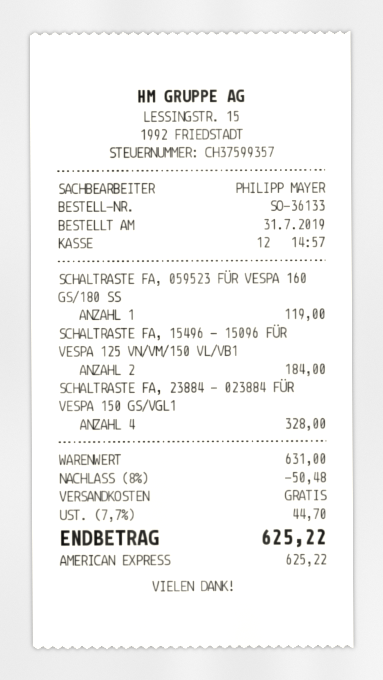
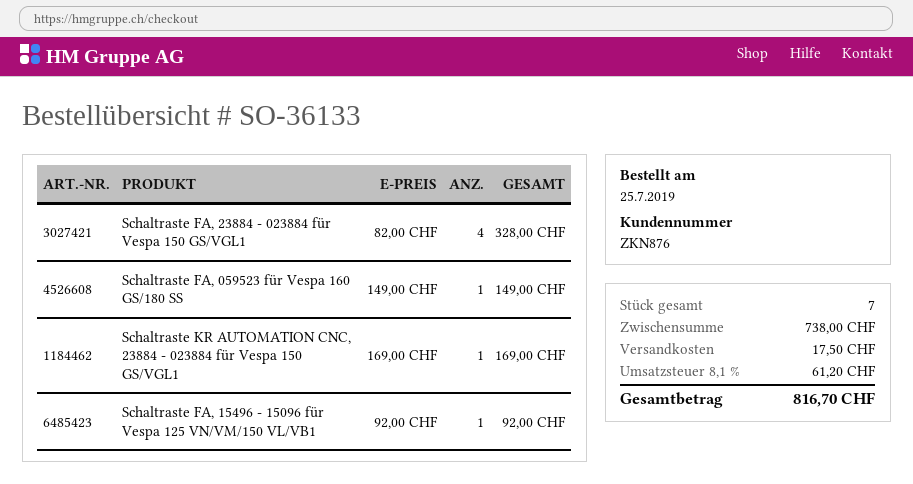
order date: 2019-07-31 -> 2019-07-25
SCHALTRASTE FA, 059523 FÜR VESPA 160 GS/180 SS: 1 for 119.00 -> 1 for 149.00
SCHALTRASTE FA, 15496 - 15096 FÜR VESPA 125 VN/VM/150 VL/VB1: 2 for 184.00 -> 1 for 92.00
Schaltraste KR AUTOMATION CNC, 23884 - 023884 für Vespa 150 GS/VGL1: none -> 1 for 169.00
subtotal: 631.00 -> 738.00
discount: 8% = 50.48 -> none
shipping: 0.00 -> 17.50
tax: 7.7% = 44.70 -> 8.1% = 61.20
total: 625.22 -> 816.70

